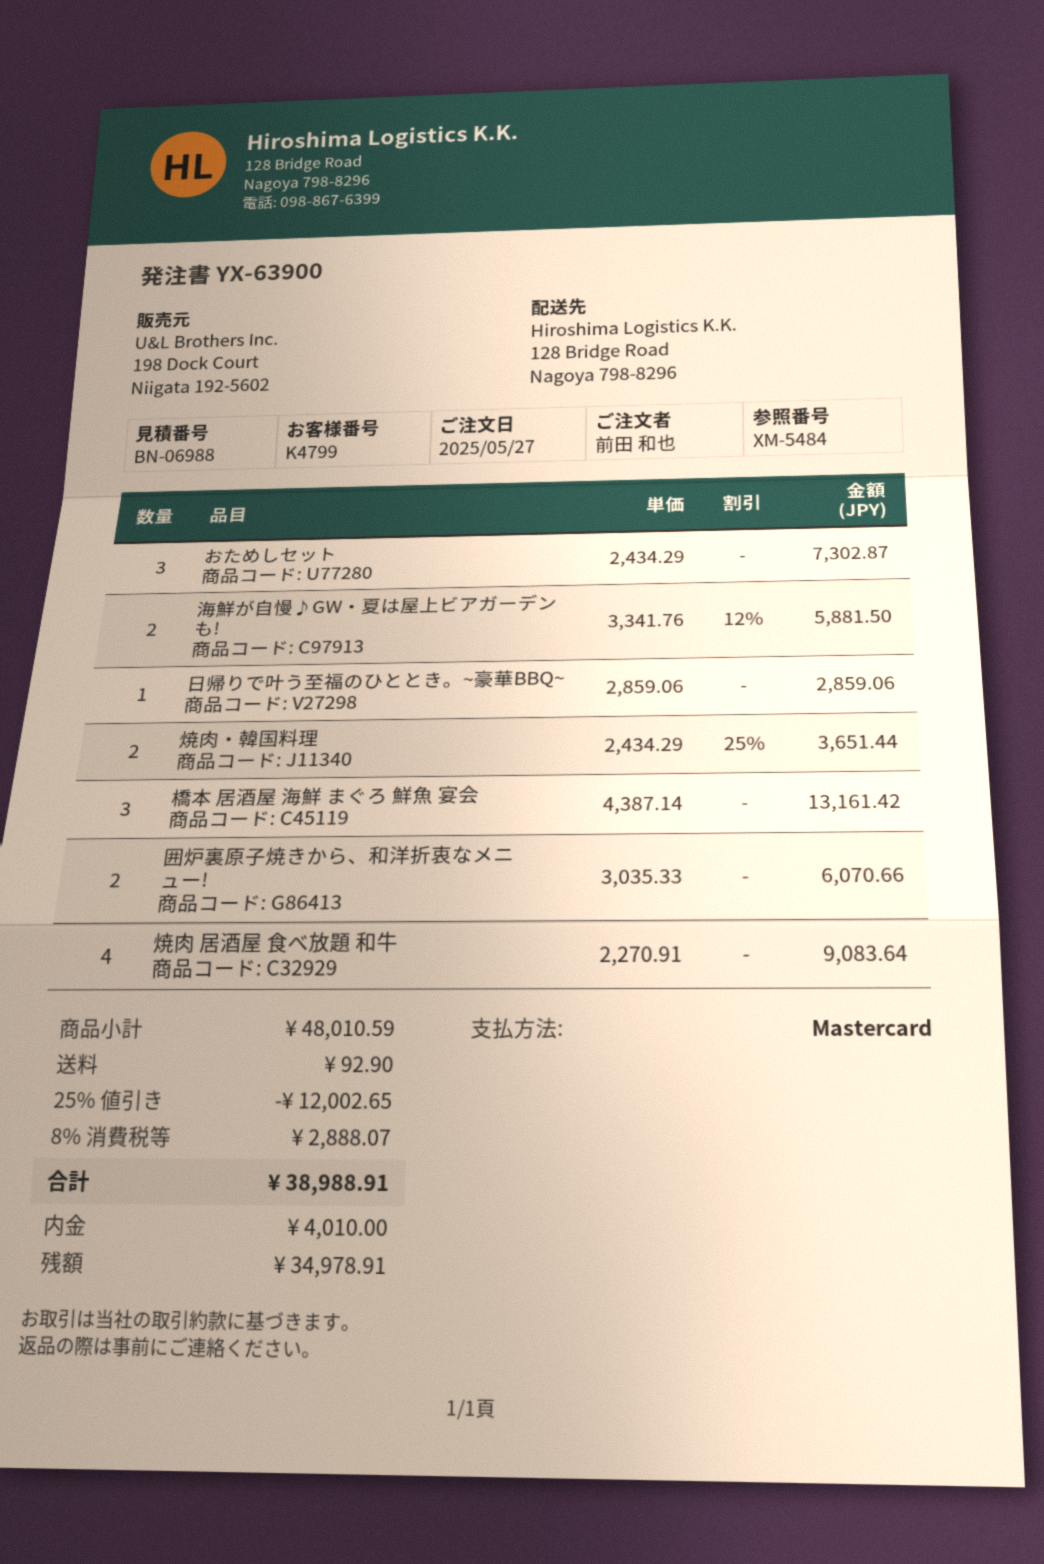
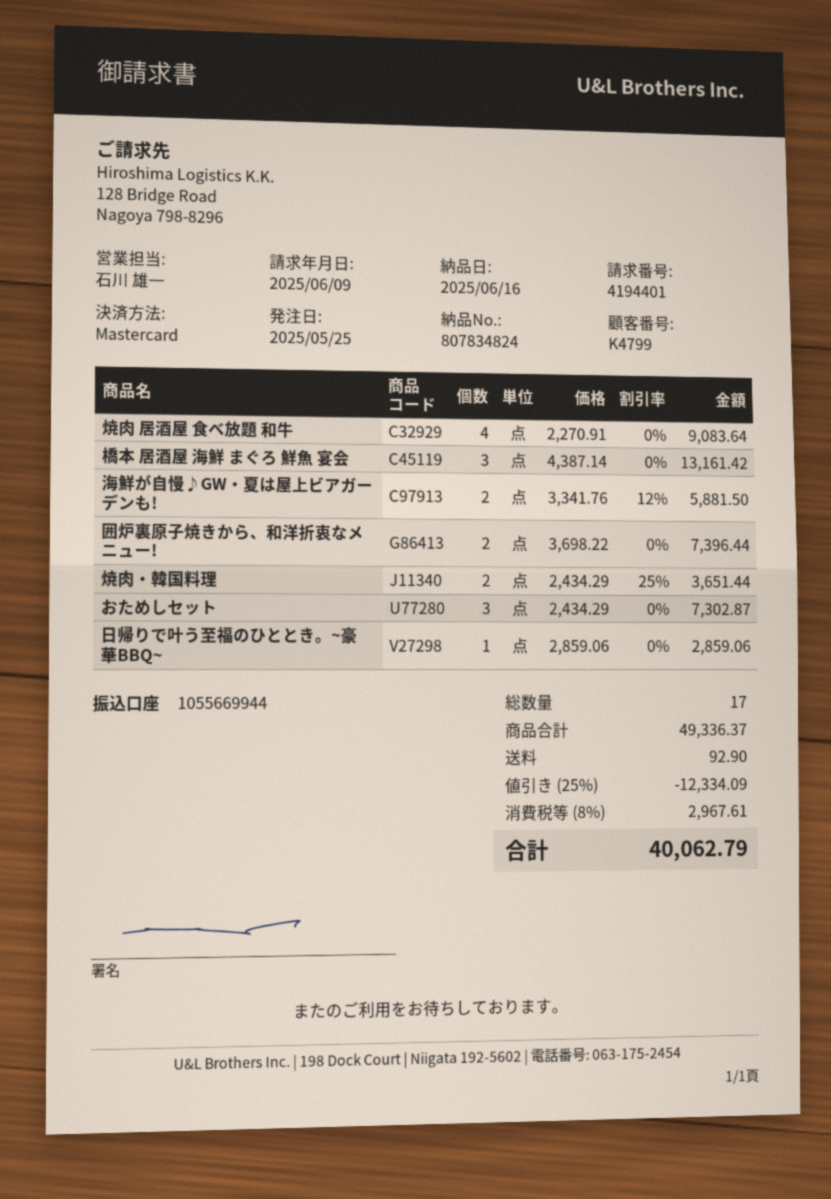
order date: 2025-05-27 -> 2025-05-25
囲炉裏原子焼きから、和洋折衷なメニュー!: 2 x 3035.33 = 6070.66 -> 2 x 3698.22 = 7396.44
subtotal: 48010.59 -> 49336.37
discount: 25% = 12002.65 -> 25% = 12334.09
tax: 8% = 2888.07 -> 8% = 2967.61
total: 38988.91 -> 40062.79

